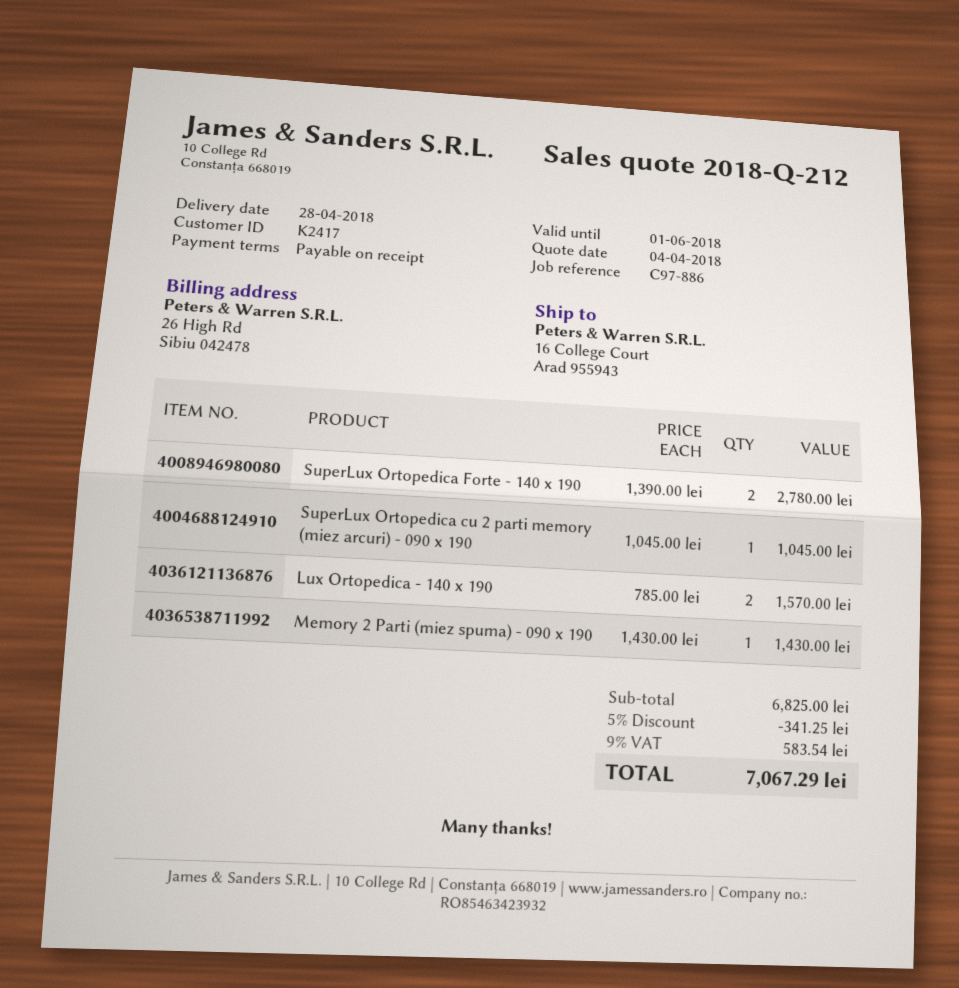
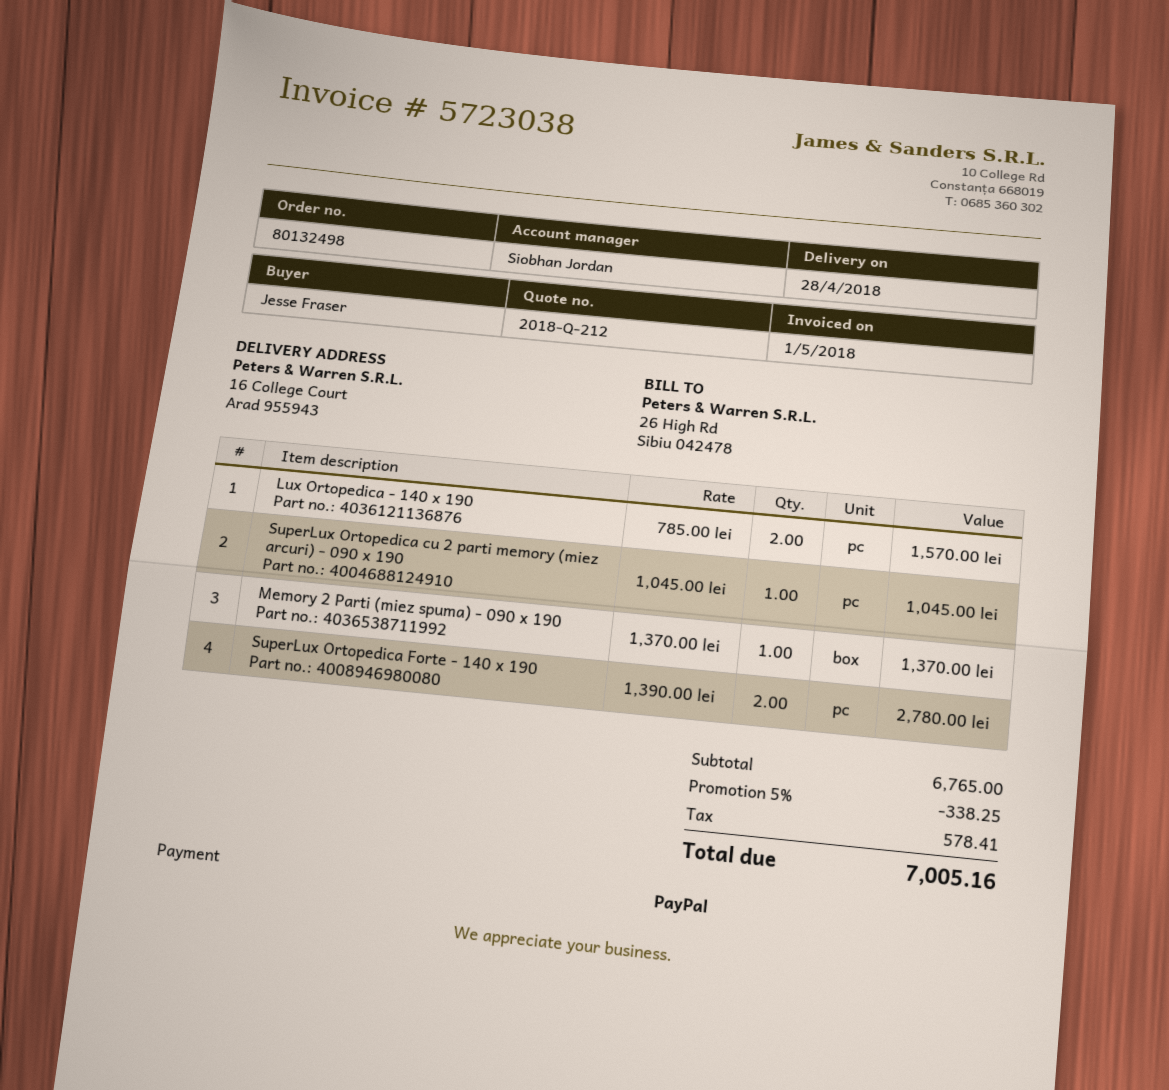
Memory 2 Parti (miez spuma) - 090 x 190: 1 x 1430.00 = 1430.00 -> 1 x 1370.00 = 1370.00
subtotal: 6825.00 -> 6765.00
discount: 5% = 341.25 -> 5% = 338.25
tax: 583.54 -> 578.41
total: 7067.29 -> 7005.16

